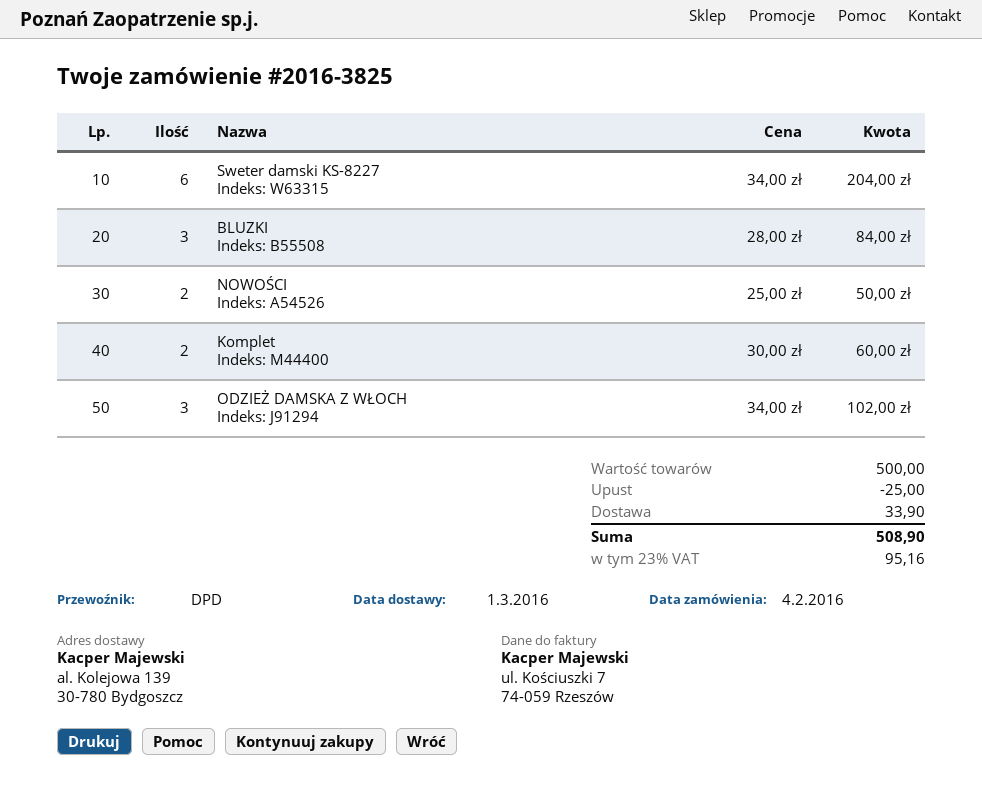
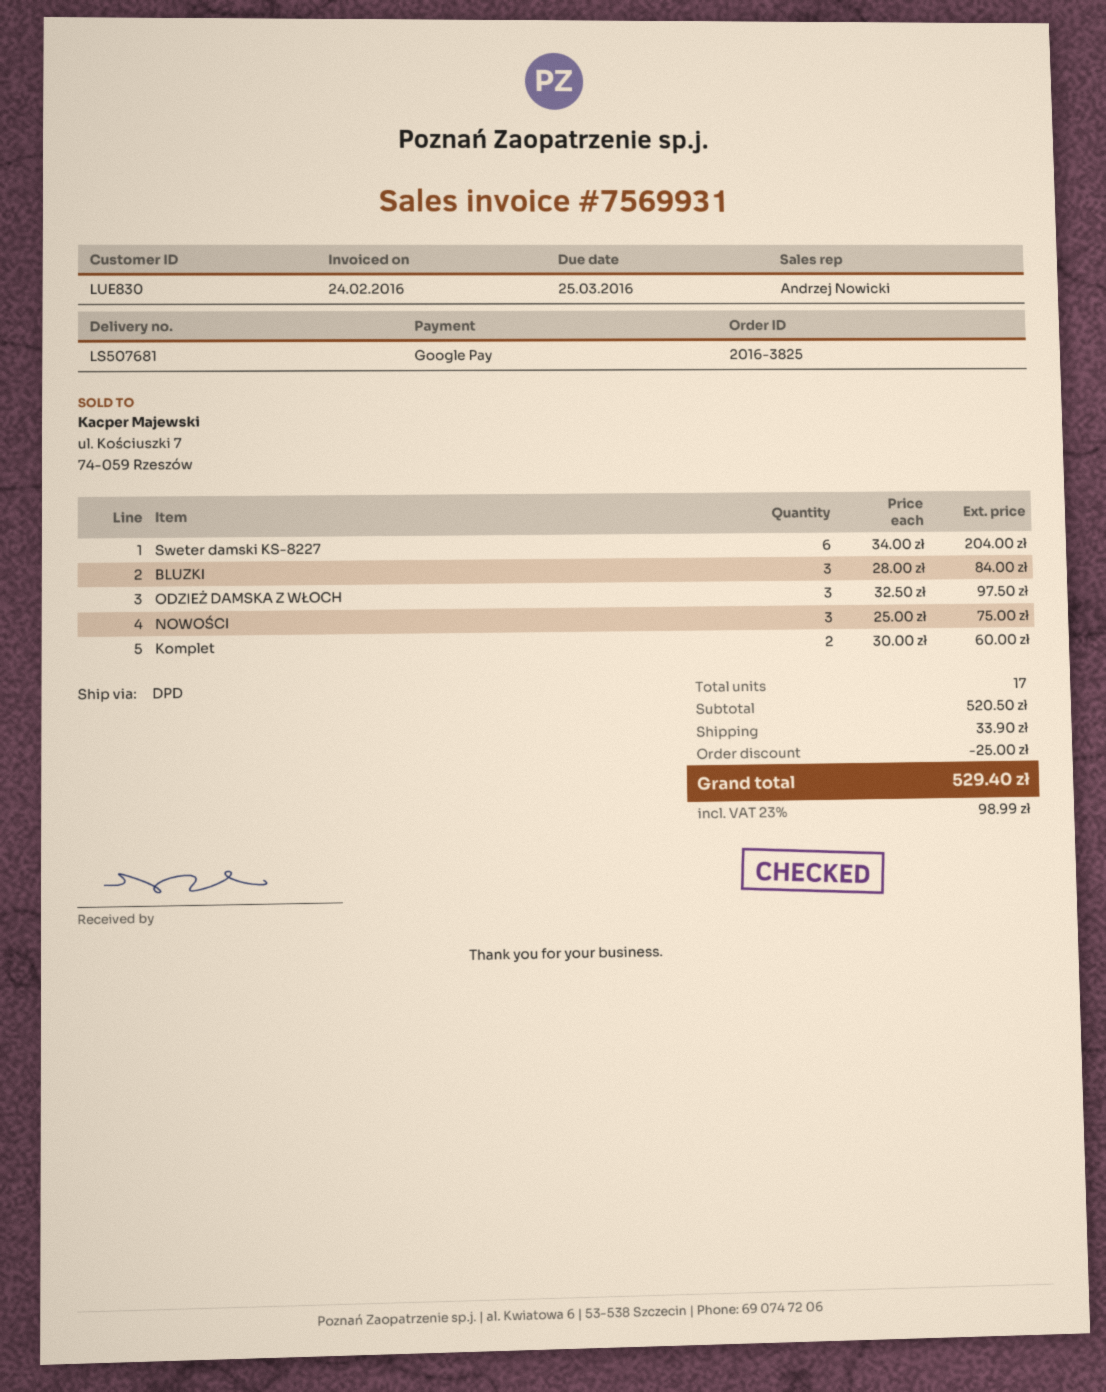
NOWOŚCI: 2 x 25.00 = 50.00 -> 3 x 25.00 = 75.00
ODZIEŻ DAMSKA Z WŁOCH: 3 x 34.00 = 102.00 -> 3 x 32.50 = 97.50
subtotal: 500.00 -> 520.50
tax: 23% = 95.16 -> 23% = 98.99
total: 508.90 -> 529.40

